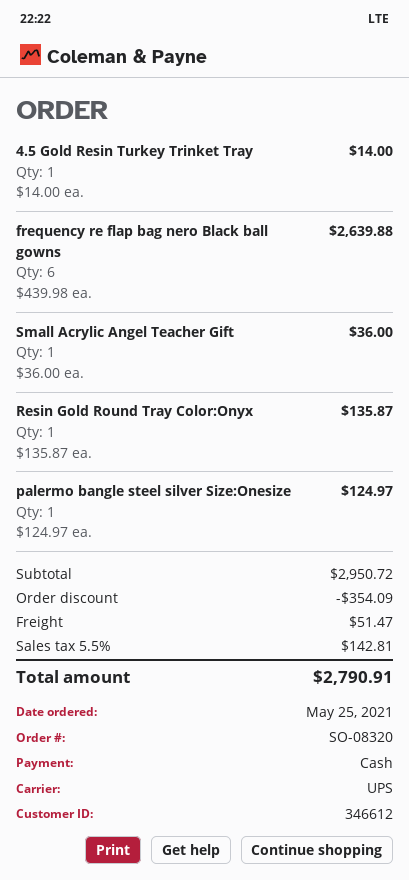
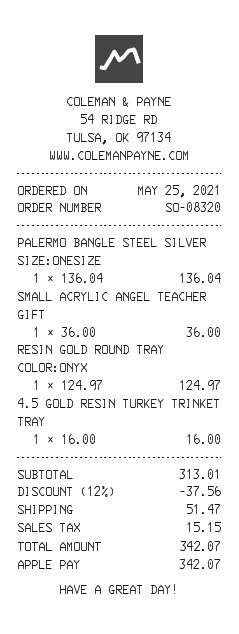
payment method: cash -> Apple Pay
4.5 Gold Resin Turkey Trinket Tray: 1 x 14.00 = 14.00 -> 1 x 16.00 = 16.00
frequency re flap bag nero Black ball gowns: 6 x 439.98 = 2639.88 -> none
Resin Gold Round Tray Color:Onyx: 1 x 135.87 = 135.87 -> 1 x 124.97 = 124.97
palermo bangle steel silver Size:Onesize: 1 x 124.97 = 124.97 -> 1 x 136.04 = 136.04
subtotal: 2950.72 -> 313.01
discount: 354.09 -> 37.56
tax: 142.81 -> 15.15
total: 2790.91 -> 342.07

